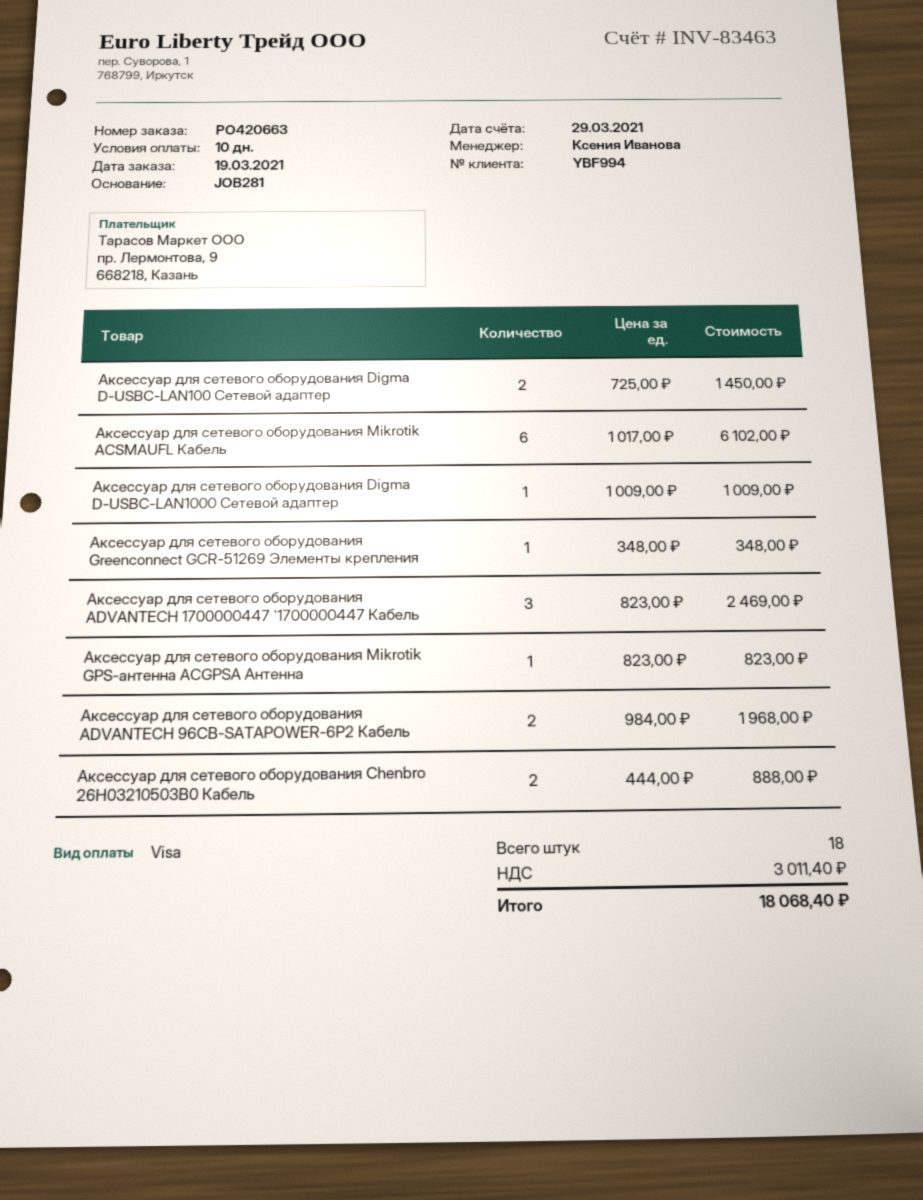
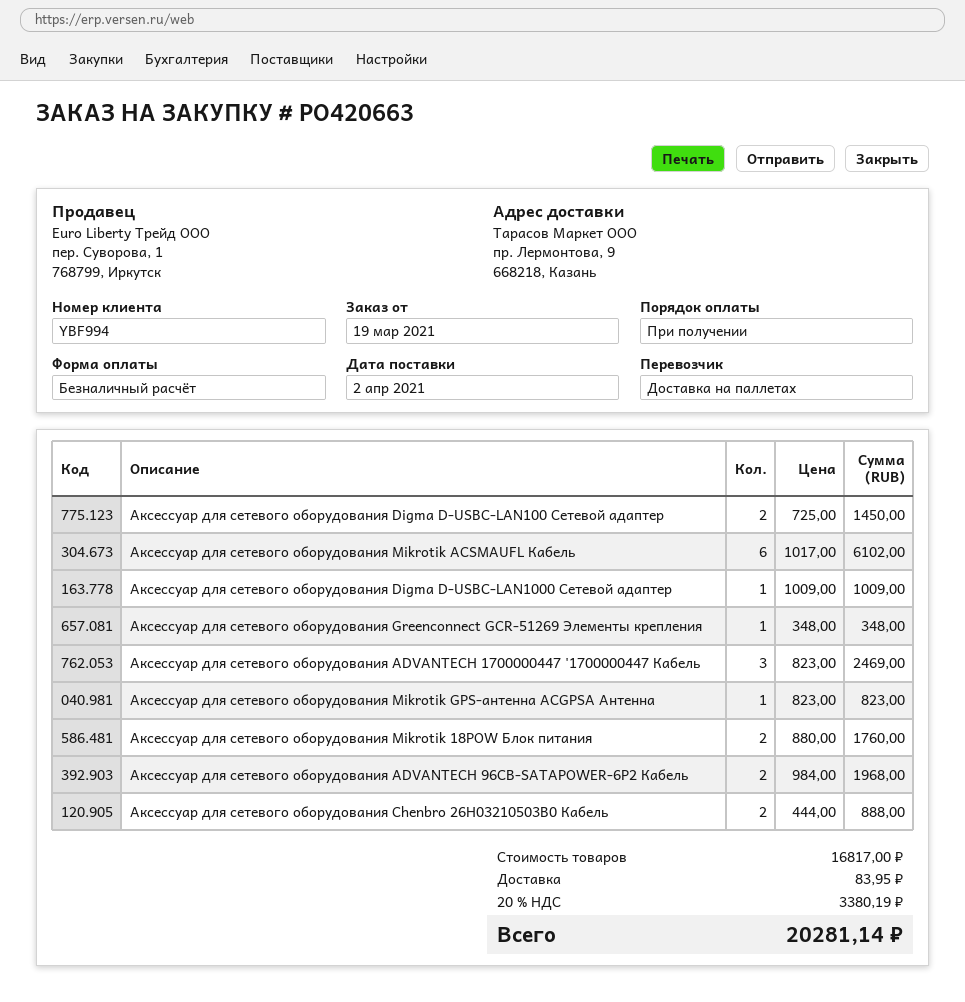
payment terms: 10 days -> on receipt
payment method: Visa -> bank transfer
Аксессуар для сетевого оборудования Mikrotik 18POW Блок питания: none -> 2 x 880.00 = 1760.00
shipping: none -> 83.95
tax: 3011.40 -> 3380.19
total: 18068.40 -> 20281.14

